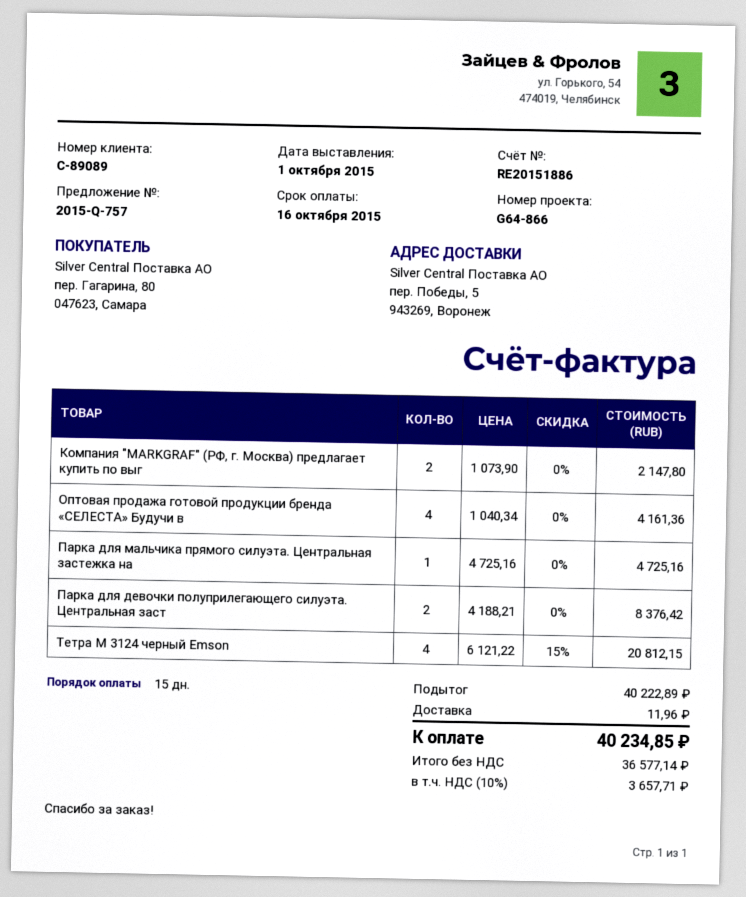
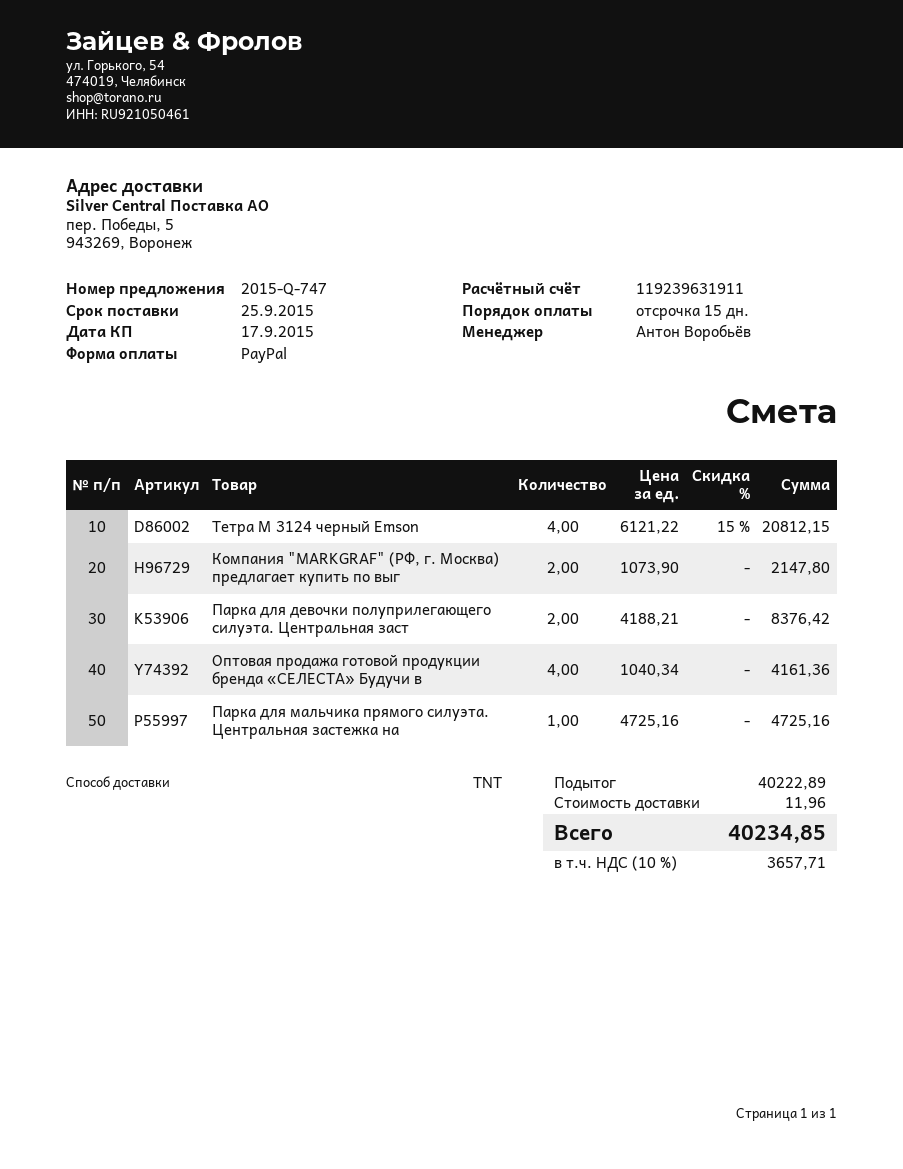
quote number: 2015-Q-757 -> 2015-Q-747

